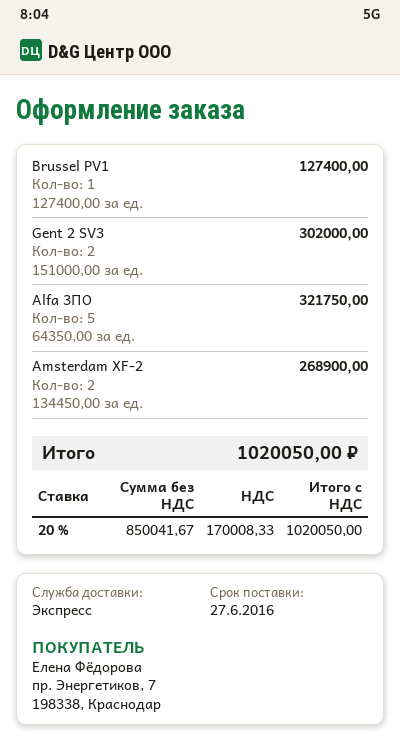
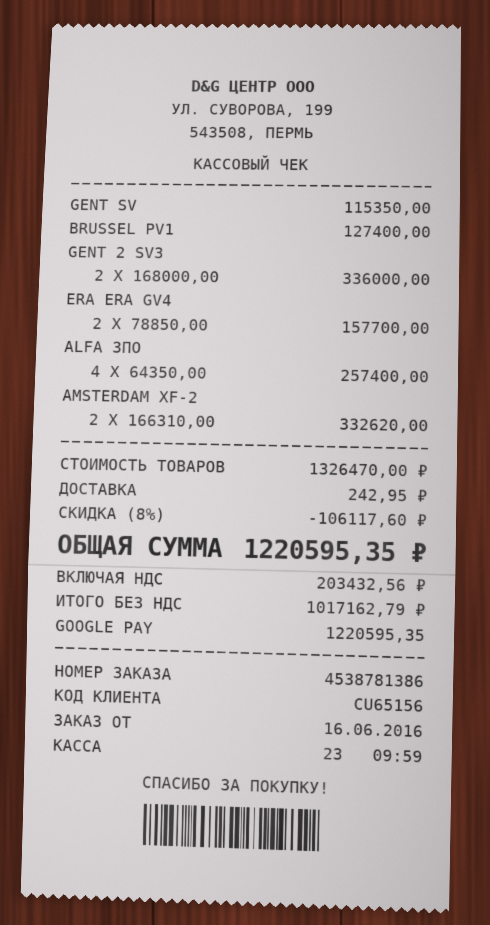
Gent 2 SV3: 2 x 151000.00 = 302000.00 -> 2 x 168000.00 = 336000.00
Alfa 3ПО: 5 x 64350.00 = 321750.00 -> 4 x 64350.00 = 257400.00
Amsterdam XF-2: 2 x 134450.00 = 268900.00 -> 2 x 166310.00 = 332620.00
GENT SV: none -> 1 x 115350.00 = 115350.00
ERA ERA GV4: none -> 2 x 78850.00 = 157700.00
discount: none -> 8% = 106117.60
shipping: none -> 242.95
net: 850041.67 -> 1017162.79
tax: 170008.33 -> 203432.56
total: 1020050.00 -> 1220595.35

